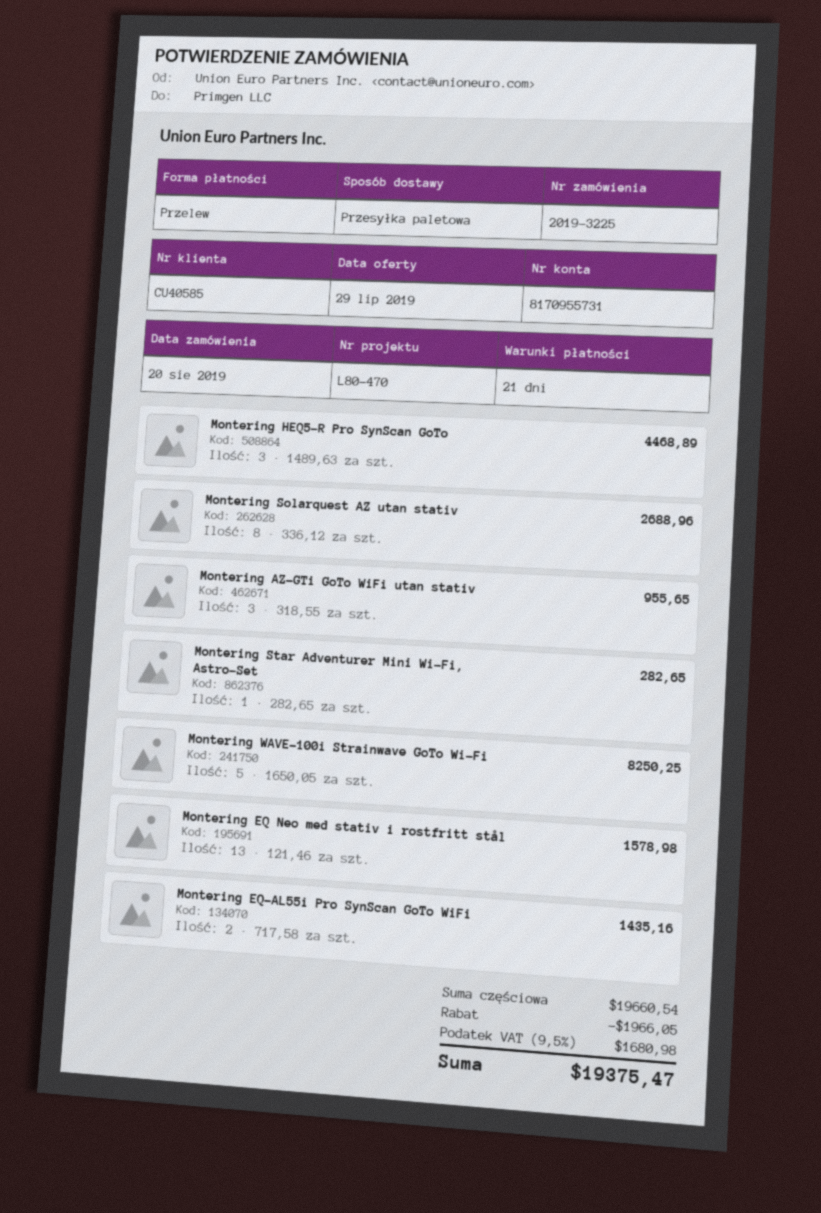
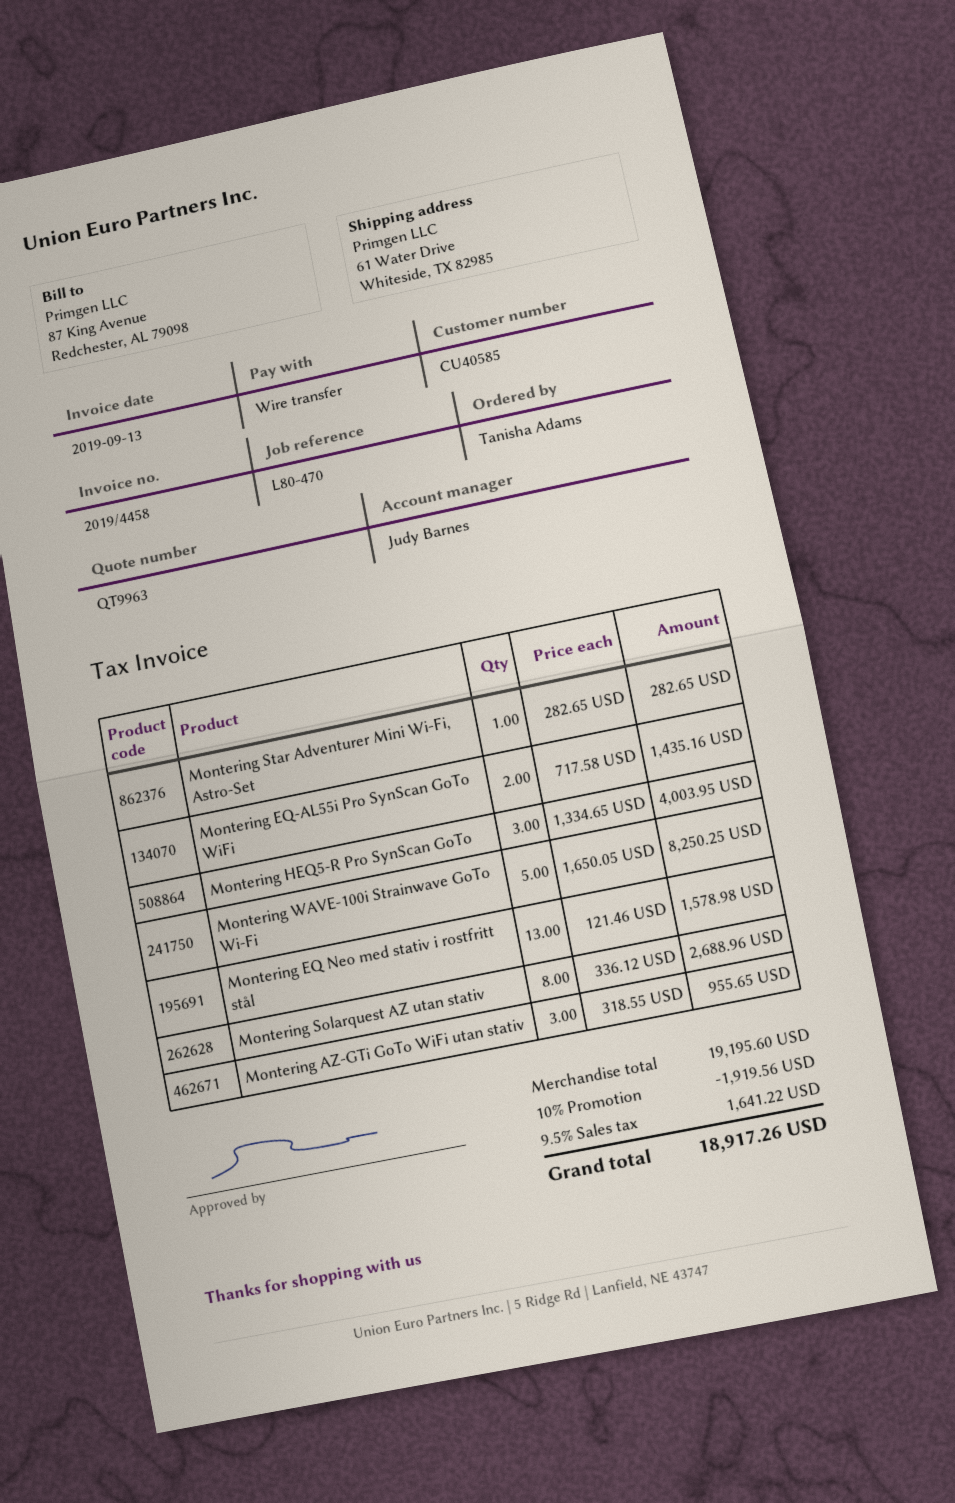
Montering HEQ5-R Pro SynScan GoTo: 3 x 1489.63 = 4468.89 -> 3 x 1334.65 = 4003.95
subtotal: 19660.54 -> 19195.60
discount: 1966.05 -> 1919.56
tax: 9.5% = 1680.98 -> 9.5% = 1641.22
total: 19375.47 -> 18917.26

